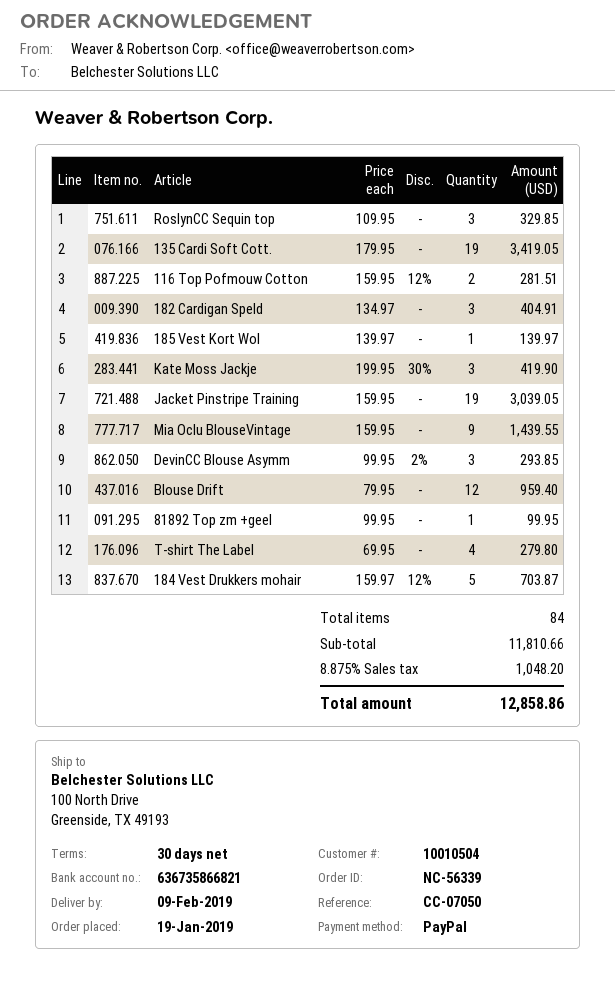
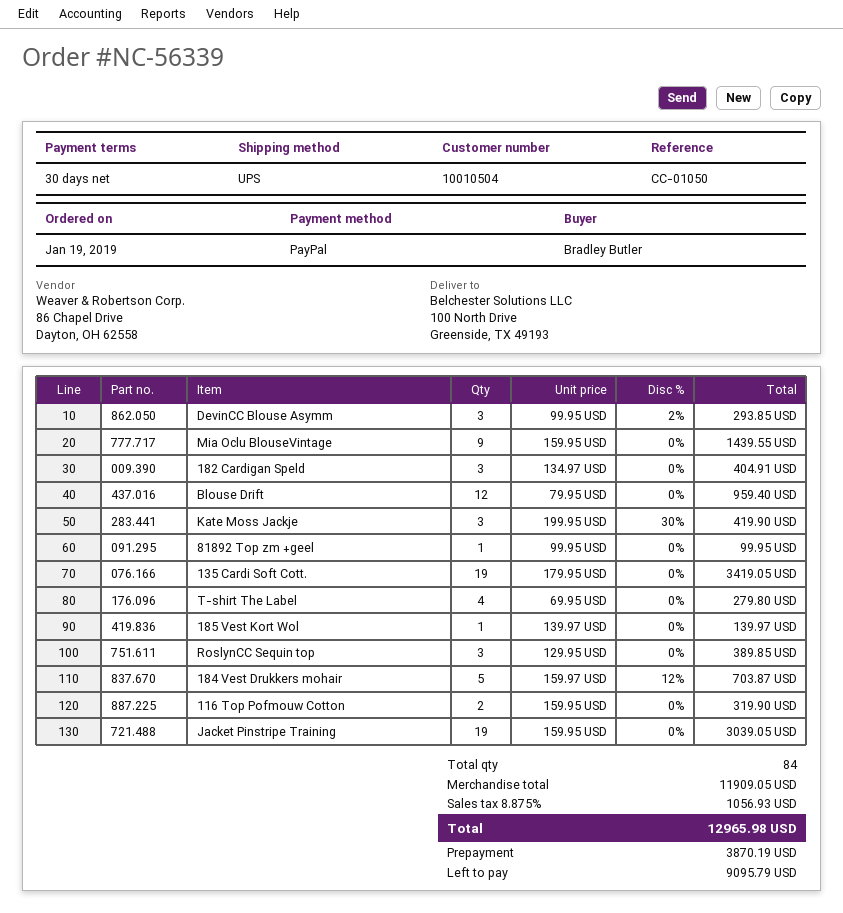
reference: CC-07050 -> CC-01050
RoslynCC Sequin top: 3 x 109.95 = 329.85 -> 3 x 129.95 = 389.85
116 Top Pofmouw Cotton: 2 x 159.95 - 12% = 281.51 -> 2 x 159.95 = 319.90
subtotal: 11810.66 -> 11909.05
tax: 8.875% = 1048.20 -> 8.875% = 1056.93
total: 12858.86 -> 12965.98

